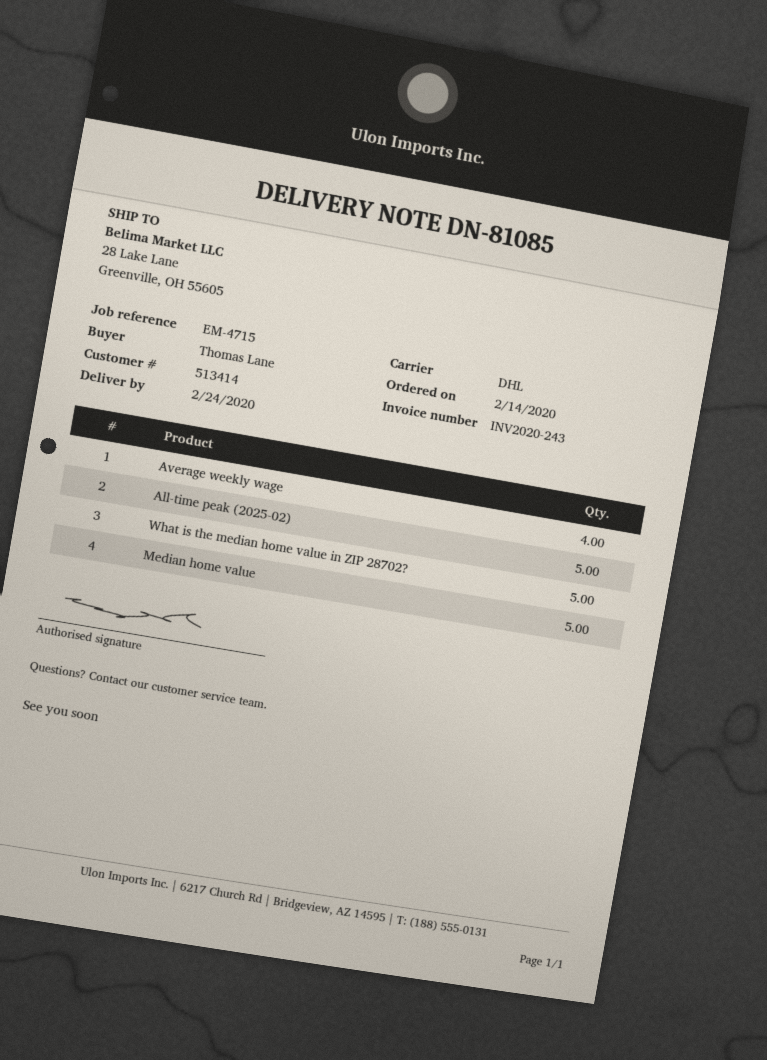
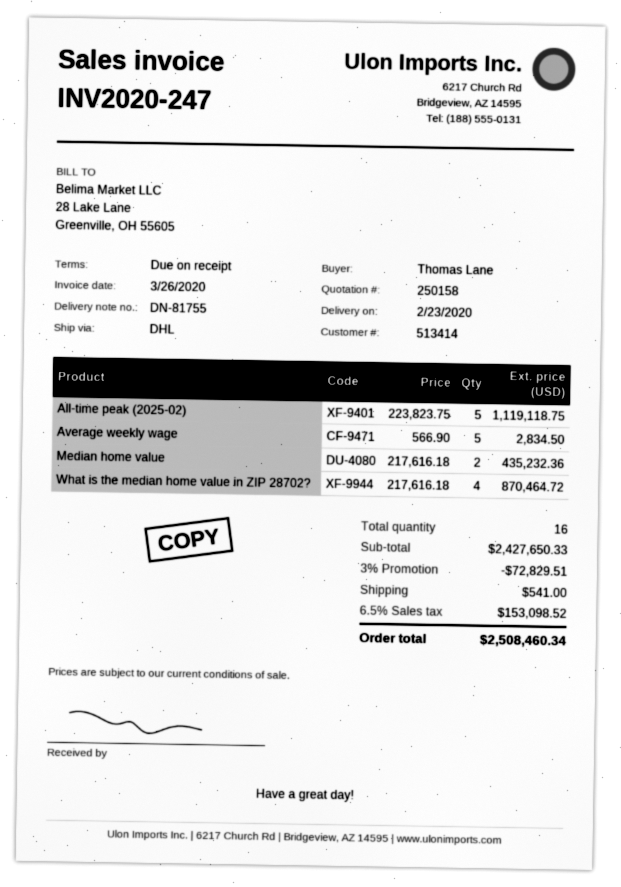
delivery note number: DN-81085 -> DN-81755
delivery date: 2020-02-24 -> 2020-02-23
invoice number: INV2020-243 -> INV2020-247
Average weekly wage: 4 -> 5
What is the median home value in ZIP 28702?: 5 -> 4
Median home value: 5 -> 2

